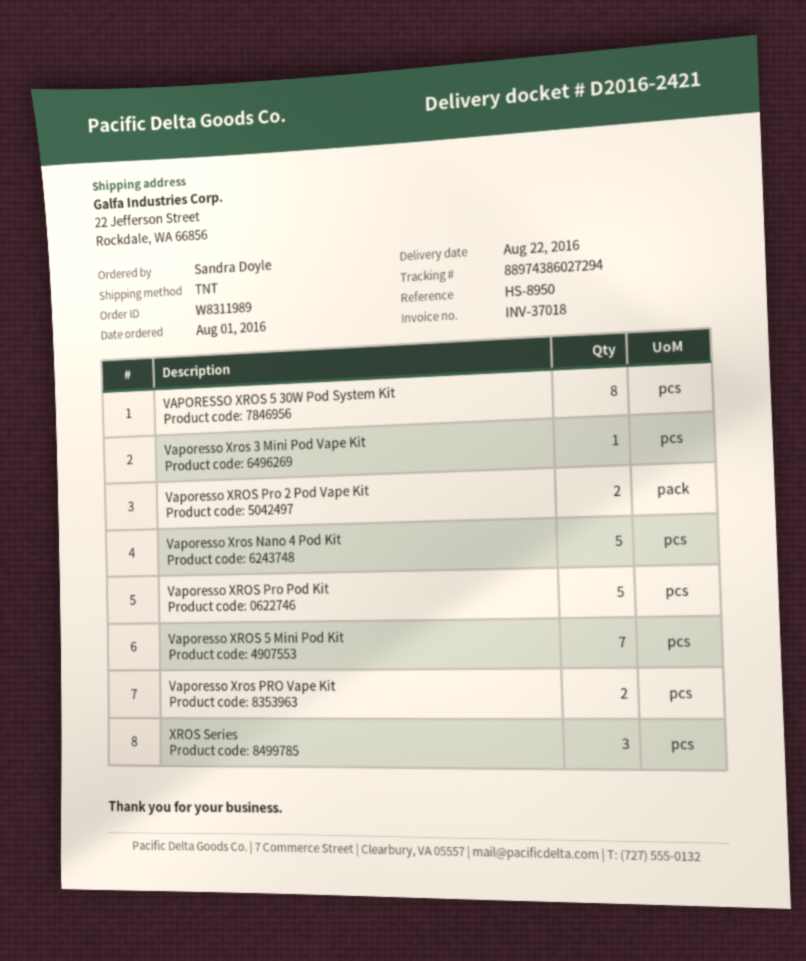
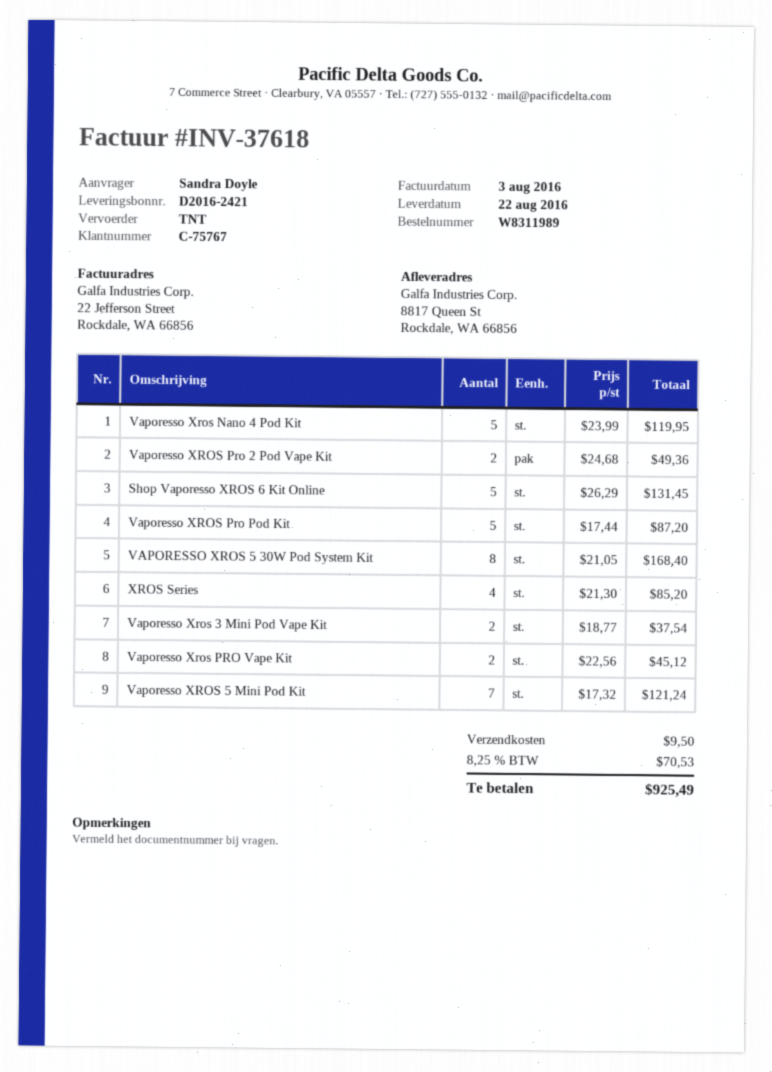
invoice number: INV-37018 -> INV-37618
ship to: 22 Jefferson Street, Rockdale, WA 66856 -> 8817 Queen St, Rockdale, WA 66856
Vaporesso Xros 3 Mini Pod Vape Kit: 1 -> 2
XROS Series: 3 -> 4
Shop Vaporesso XROS 6 Kit Online: none -> 5

